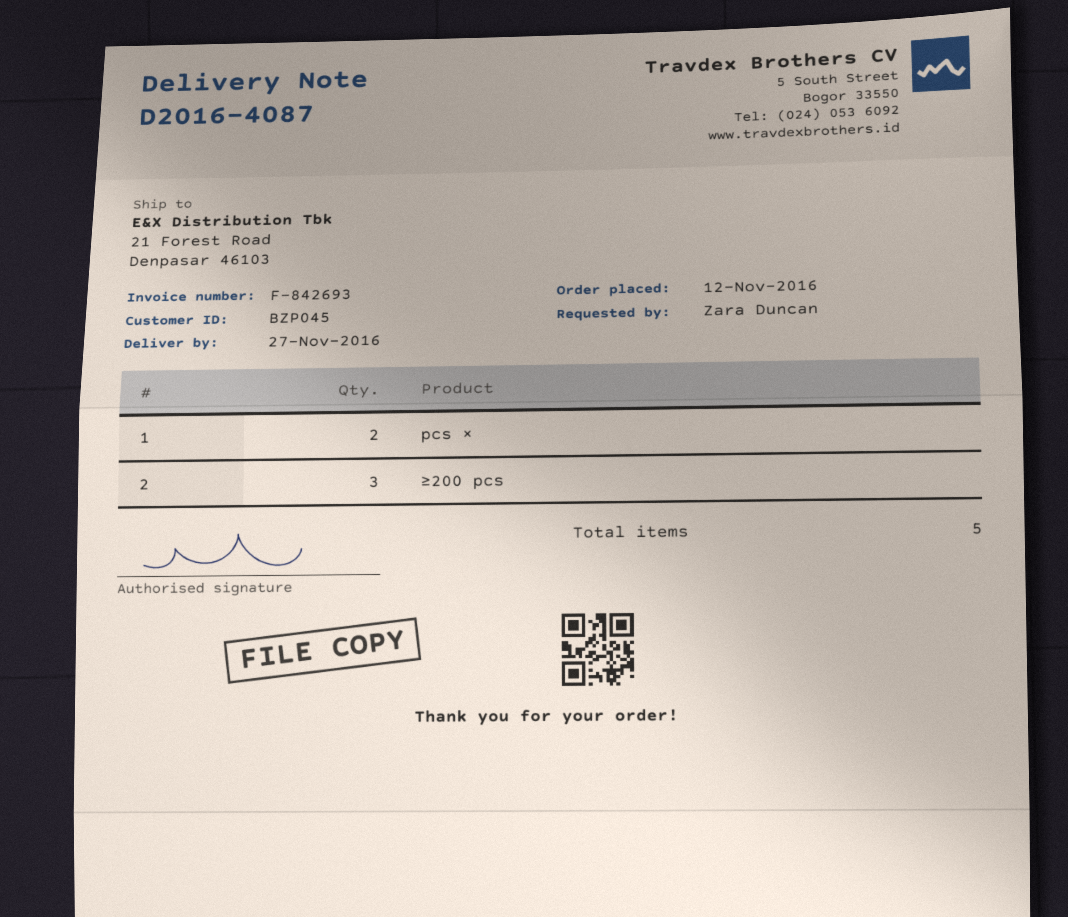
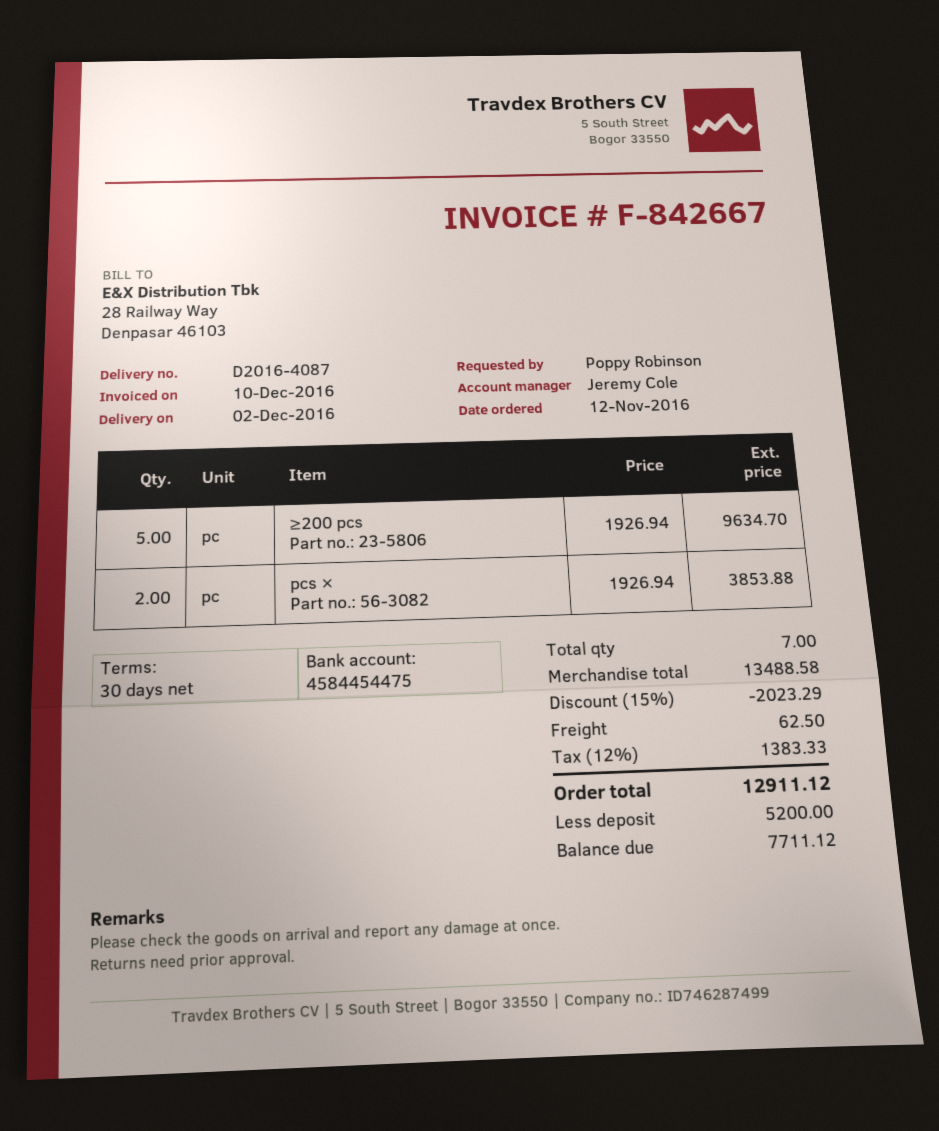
delivery date: 2016-11-27 -> 2016-12-02
invoice number: F-842693 -> F-842667
ordered by: Zara Duncan -> Poppy Robinson
≥200 pcs: 3 -> 5
total quantity: 5 -> 7

